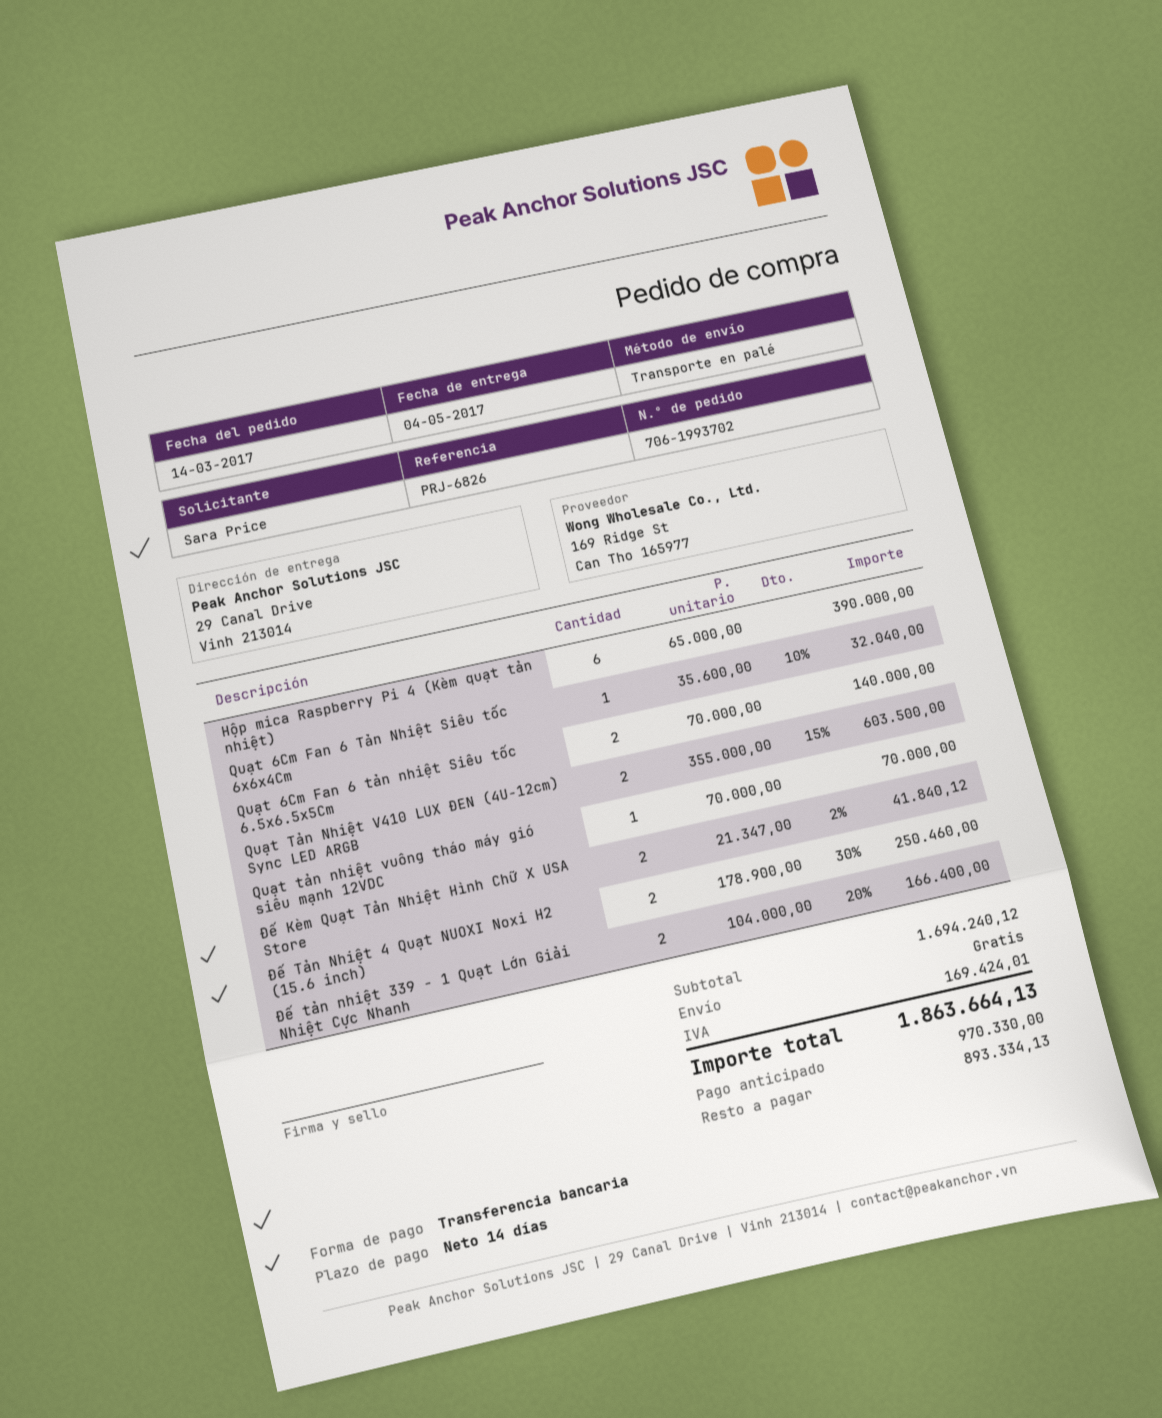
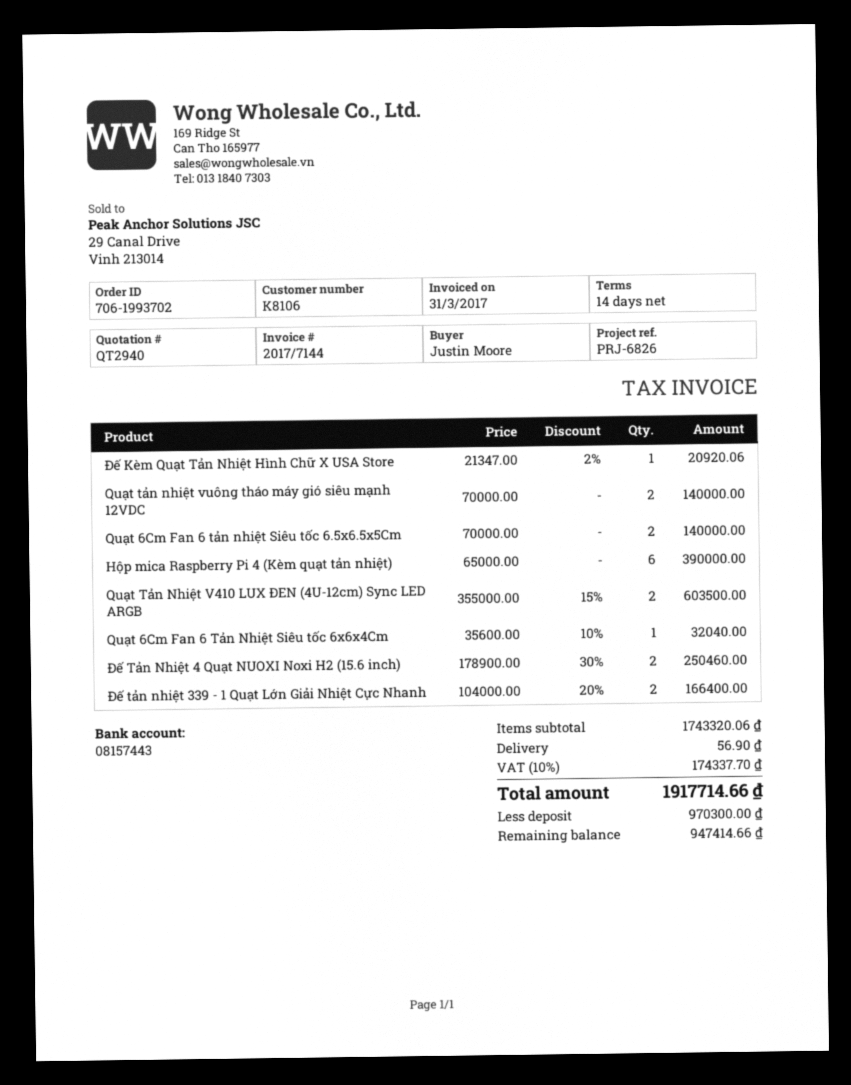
ordered by: Sara Price -> Justin Moore
Quạt tản nhiệt vuông tháo máy gió siêu mạnh 12VDC: 1 x 70000.00 = 70000.00 -> 2 x 70000.00 = 140000.00
Đế Kèm Quạt Tản Nhiệt Hình Chữ X USA Store: 2 x 21347.00 - 2% = 41840.12 -> 1 x 21347.00 - 2% = 20920.06
subtotal: 1694240.12 -> 1743320.06
shipping: 0.00 -> 56.90
tax: 169424.01 -> 174337.70
total: 1863664.13 -> 1917714.66
deposit: 970330.00 -> 970300.00
balance: 893334.13 -> 947414.66

